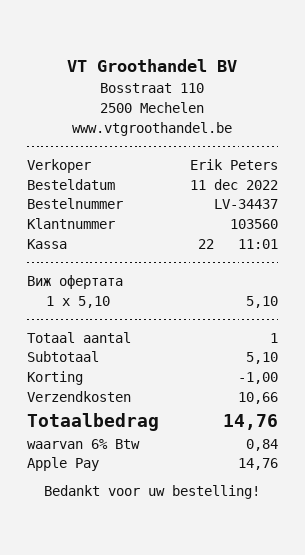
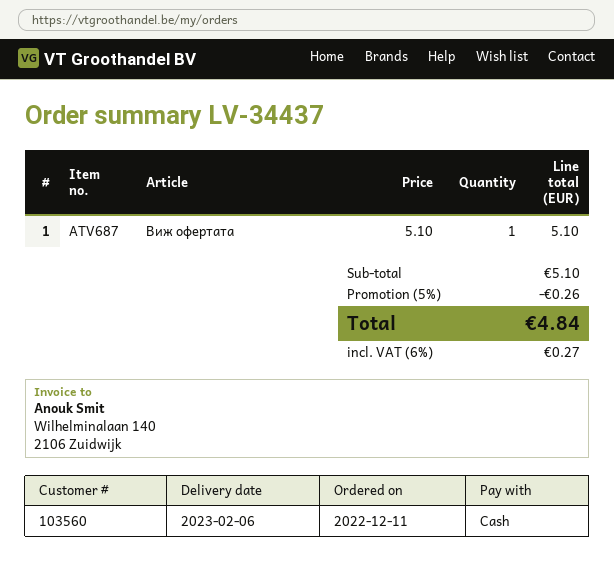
payment method: Apple Pay -> cash
discount: 1.00 -> 0.26
shipping: 10.66 -> none
tax: 6% = 0.84 -> 6% = 0.27
total: 14.76 -> 4.84

